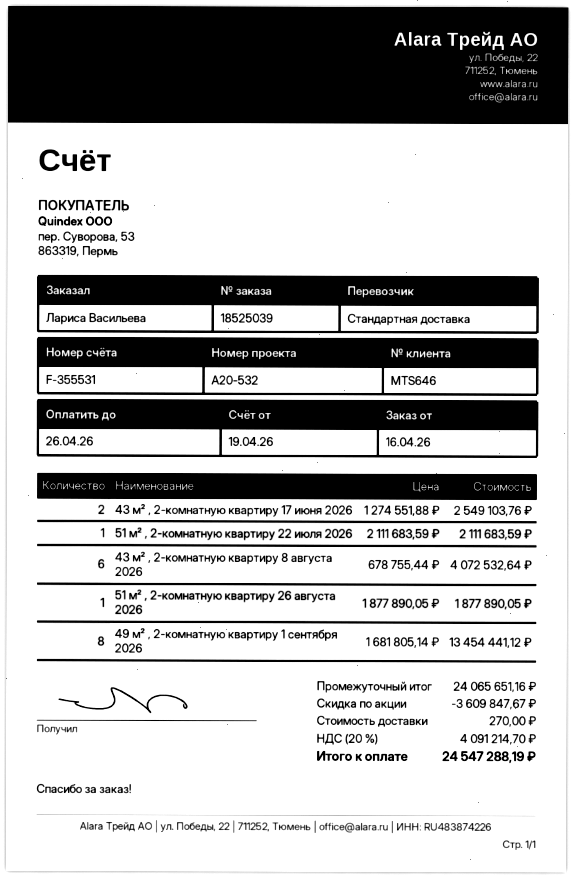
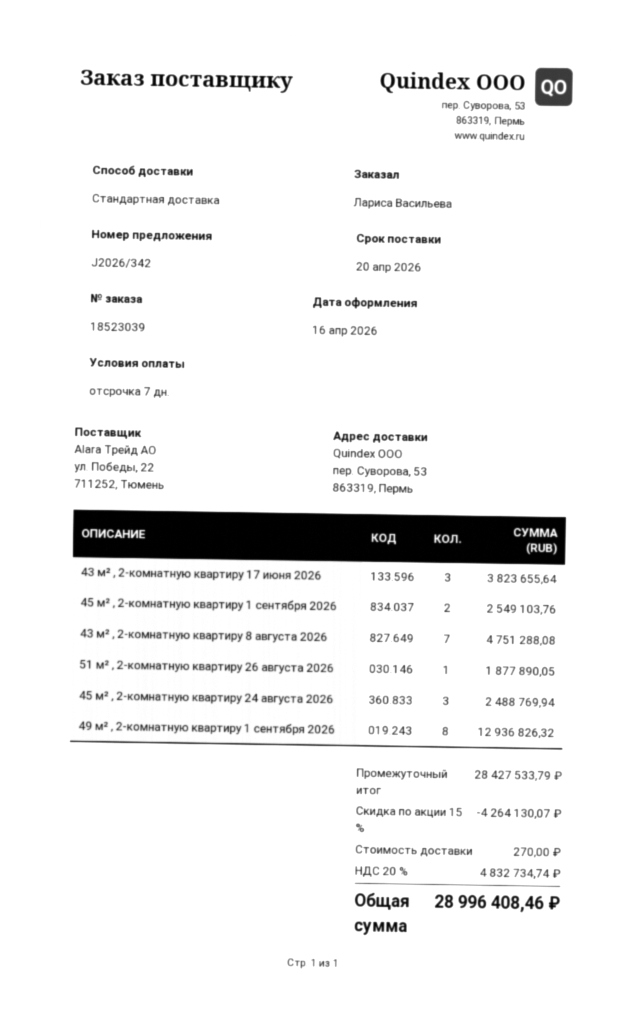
order number: 18525039 -> 18523039
43 м² , 2-комнатную квартиру 17 июня 2026: 2 for 2549103.76 -> 3 for 3823655.64
51 м² , 2-комнатную квартиру 22 июля 2026: 1 for 2111683.59 -> none
43 м² , 2-комнатную квартиру 8 августа 2026: 6 for 4072532.64 -> 7 for 4751288.08
49 м² , 2-комнатную квартиру 1 сентября 2026: 8 for 13454441.12 -> 8 for 12936826.32
45 м² , 2-комнатную квартиру 1 сентября 2026: none -> 2 for 2549103.76
45 м² , 2-комнатную квартиру 24 августа 2026: none -> 3 for 2488769.94
subtotal: 24065651.16 -> 28427533.79
discount: 3609847.67 -> 4264130.07
tax: 20% = 4091214.70 -> 20% = 4832734.74
total: 24547288.19 -> 28996408.46

